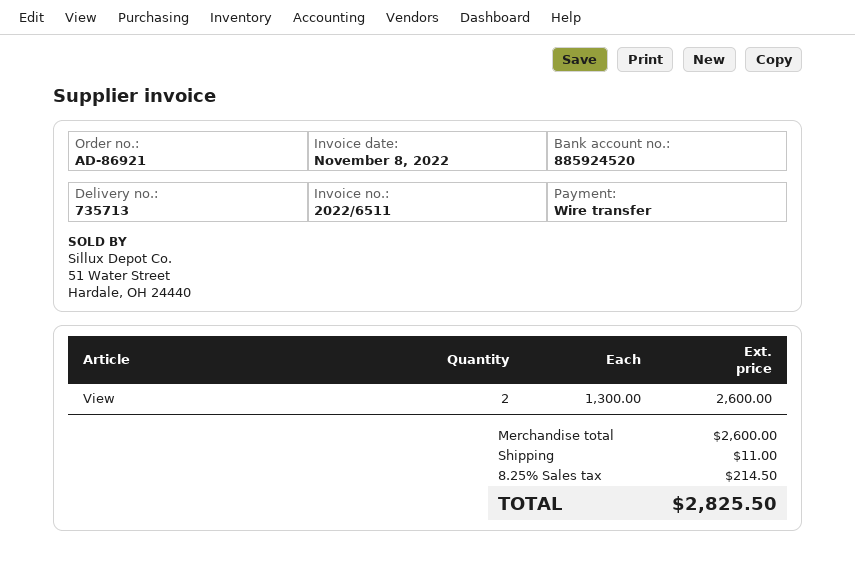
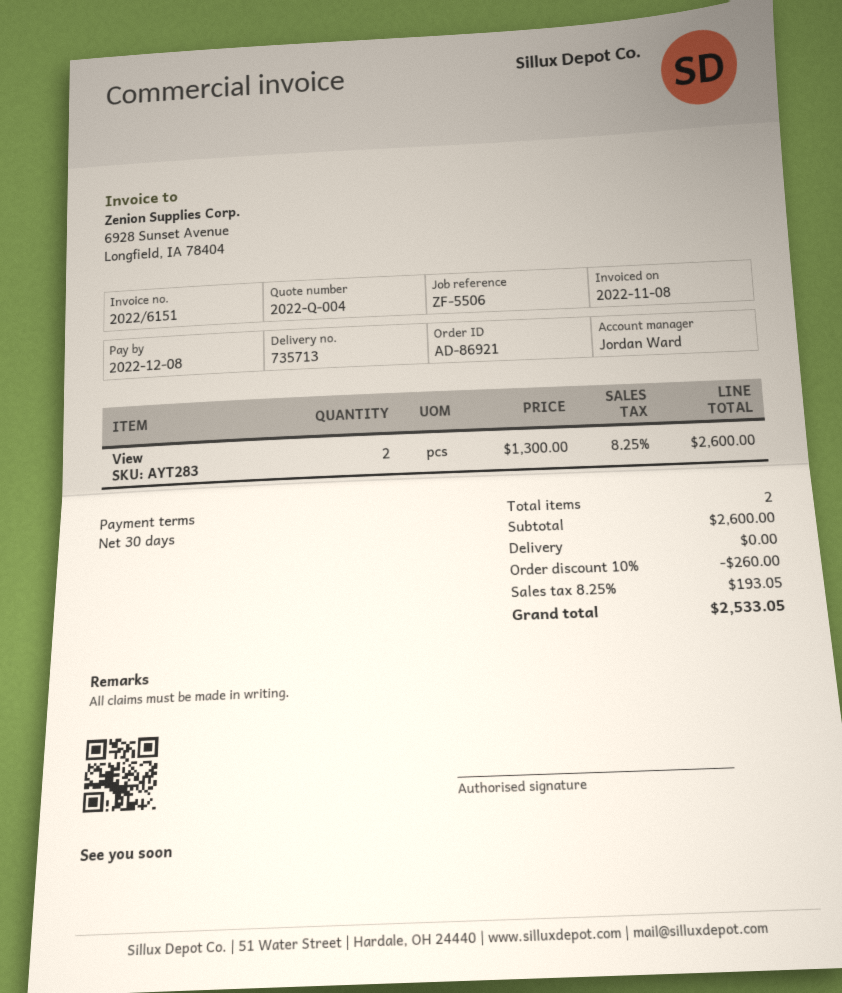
invoice number: 2022/6511 -> 2022/6151
discount: none -> 10% = 260.00
shipping: 11.00 -> 0.00
tax: 8.25% = 214.50 -> 8.25% = 193.05
total: 2825.50 -> 2533.05

